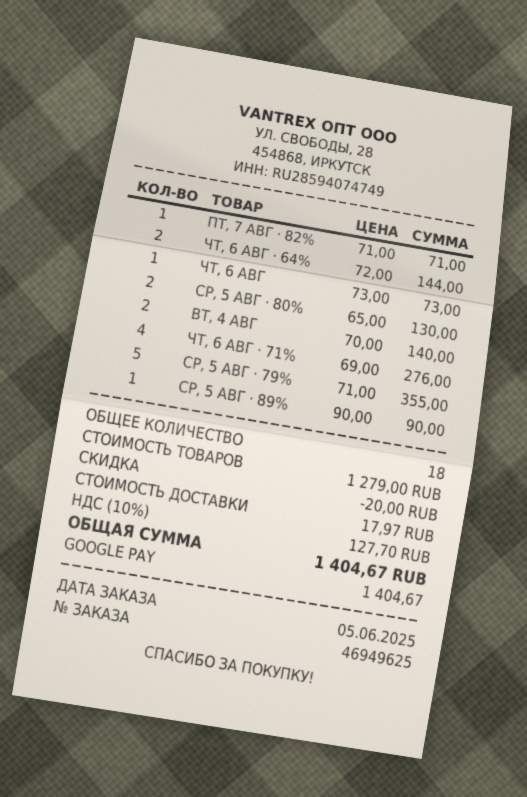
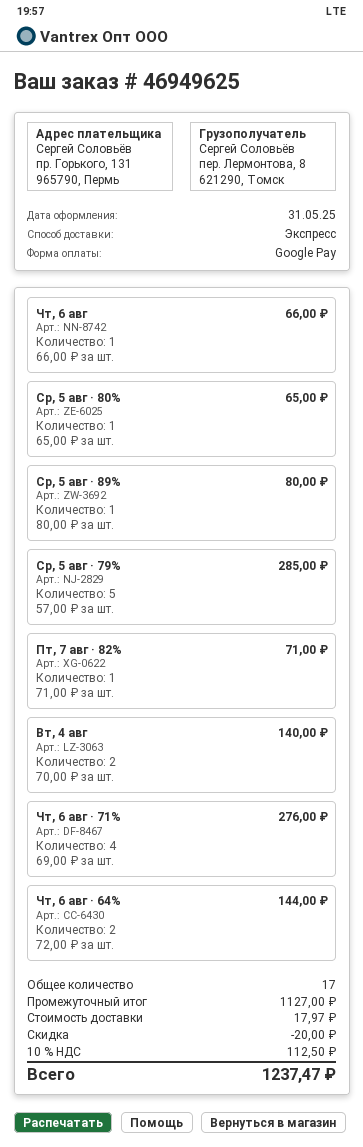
order date: 2025-06-05 -> 2025-05-31
ЧТ, 6 АВГ: 1 x 73.00 = 73.00 -> 1 x 66.00 = 66.00
СР, 5 АВГ · 80%: 2 x 65.00 = 130.00 -> 1 x 65.00 = 65.00
СР, 5 АВГ · 79%: 5 x 71.00 = 355.00 -> 5 x 57.00 = 285.00
СР, 5 АВГ · 89%: 1 x 90.00 = 90.00 -> 1 x 80.00 = 80.00
total quantity: 18 -> 17
subtotal: 1279.00 -> 1127.00
tax: 10% = 127.70 -> 10% = 112.50
total: 1404.67 -> 1237.47

